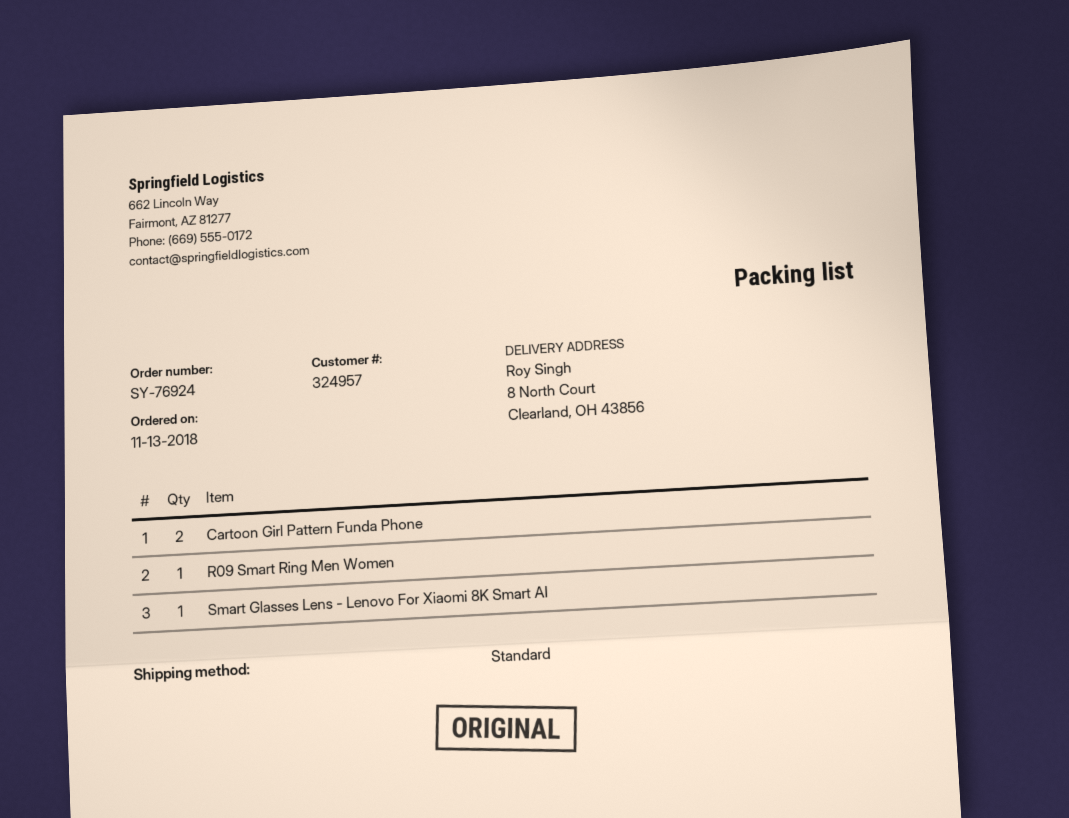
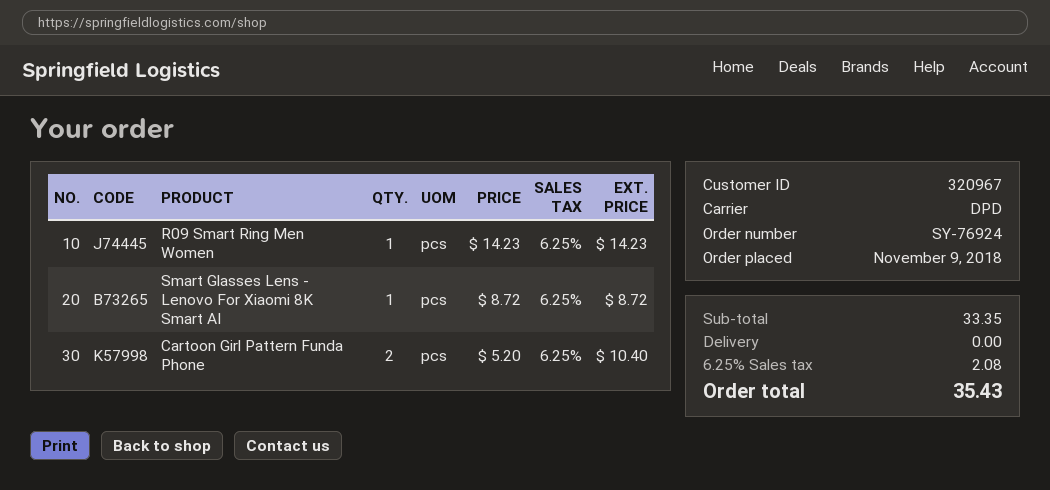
order date: 2018-11-13 -> 2018-11-09
customer number: 324957 -> 320967
shipping method: standard -> DPD

